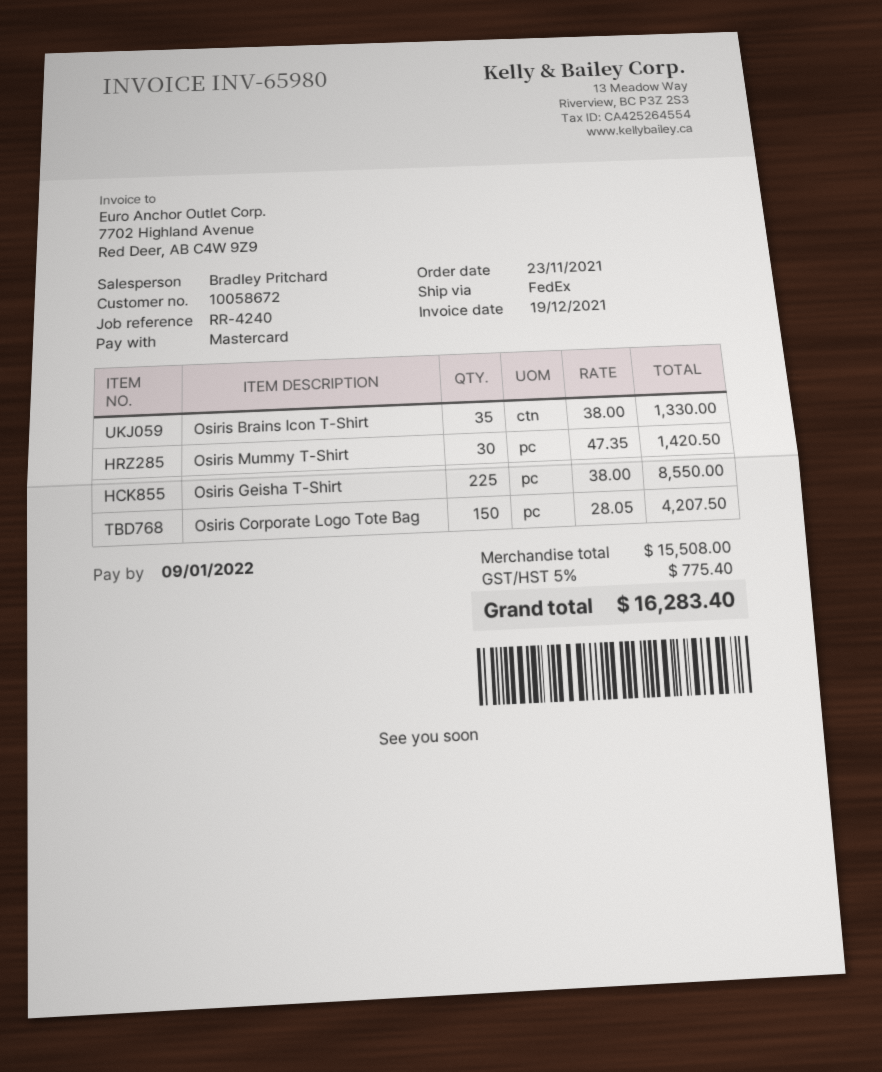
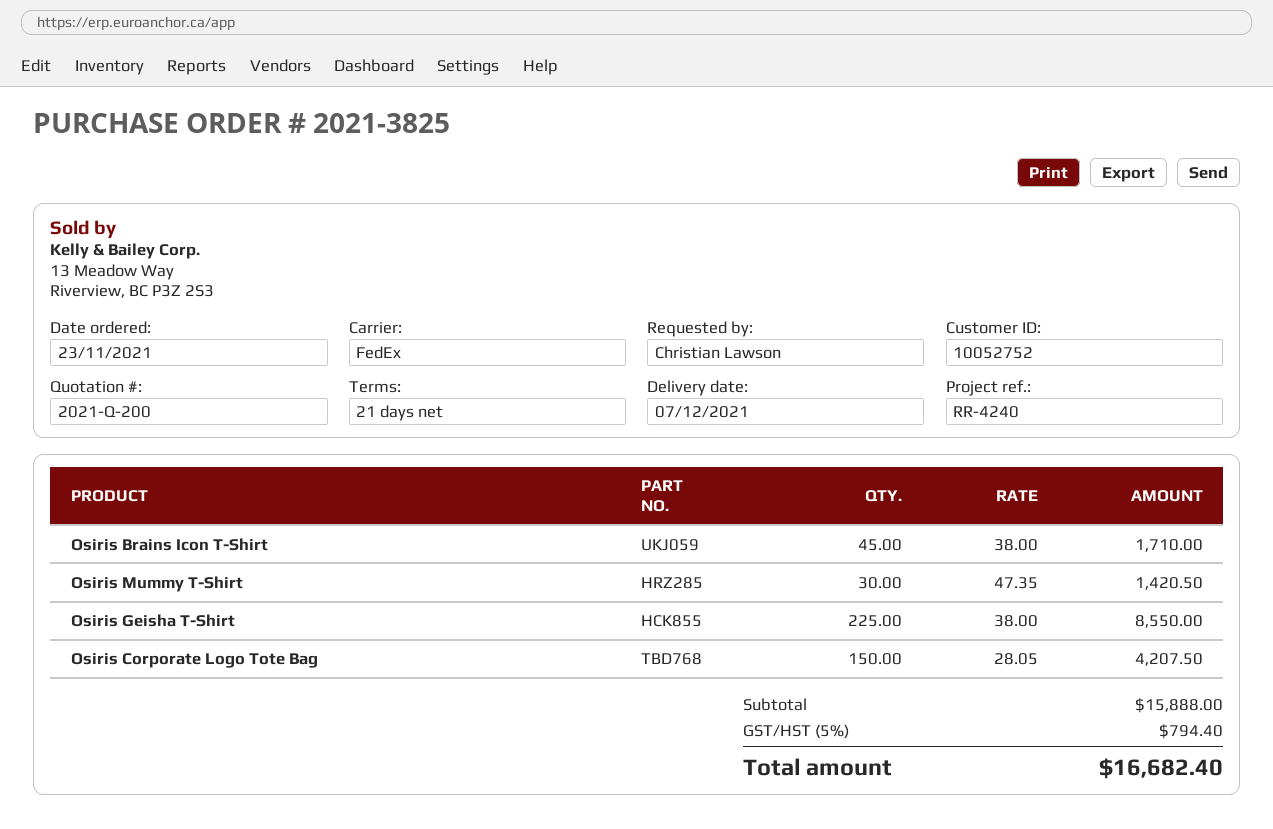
customer number: 10058672 -> 10052752
Osiris Brains Icon T-Shirt: 35 x 38.00 = 1330.00 -> 45 x 38.00 = 1710.00
subtotal: 15508.00 -> 15888.00
tax: 5% = 775.40 -> 5% = 794.40
total: 16283.40 -> 16682.40

